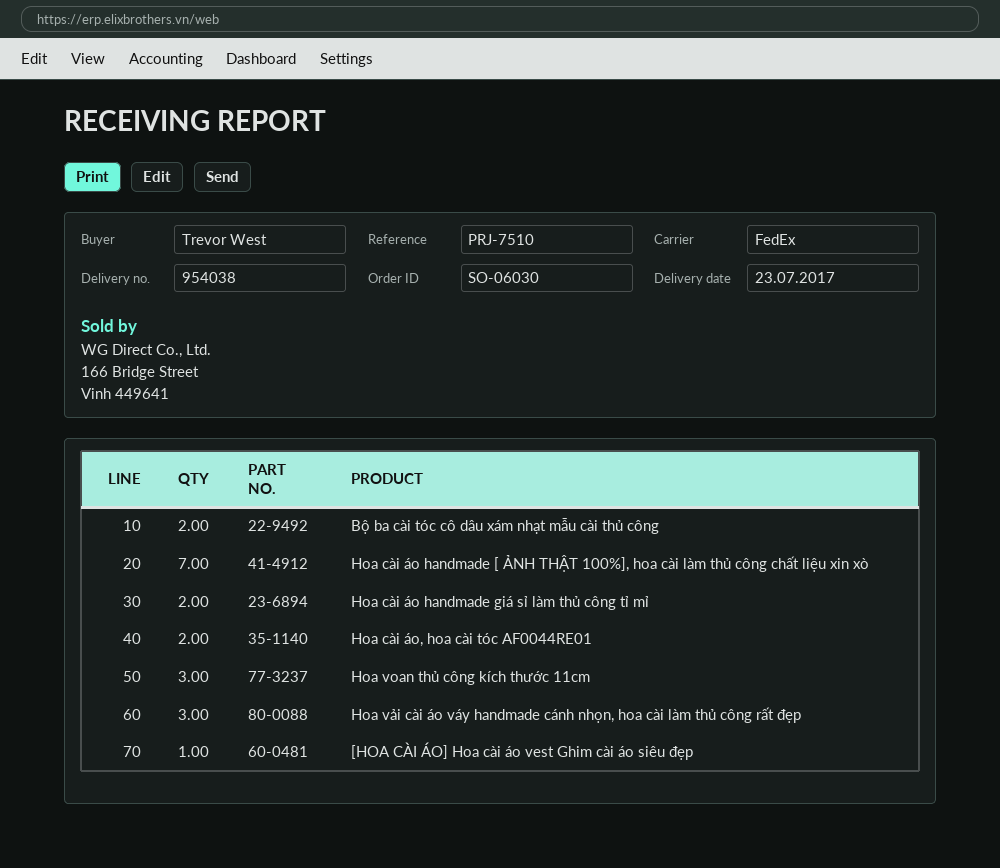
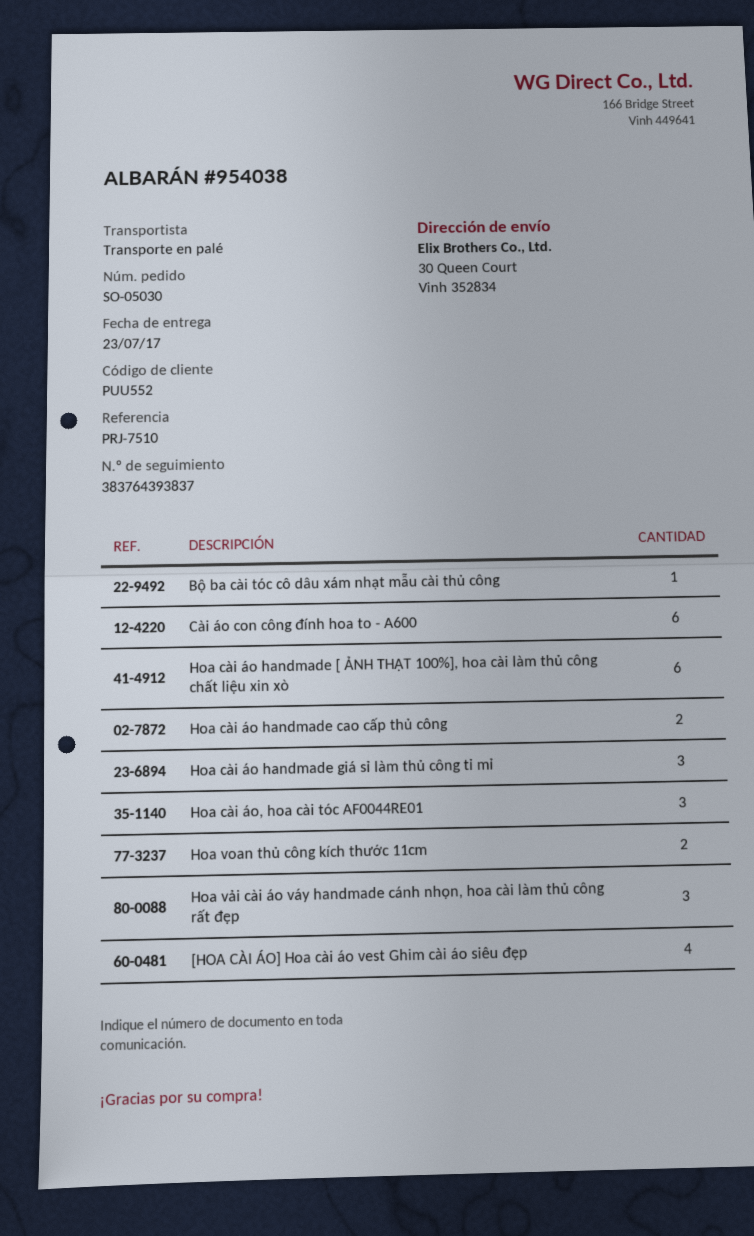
order number: SO-06030 -> SO-05030
shipping method: FedEx -> pallet freight
Bộ ba cài tóc cô dâu xám nhạt mẫu cài thủ công: 2 -> 1
Hoa cài áo handmade [ ẢNH THẬT 100%], hoa cài làm thủ công chất liệu xin xò: 7 -> 6
Hoa cài áo handmade giá sỉ làm thủ công tỉ mỉ: 2 -> 3
Hoa cài áo, hoa cài tóc AF0044RE01: 2 -> 3
Hoa voan thủ công kích thước 11cm: 3 -> 2
[HOA CÀI ÁO] Hoa cài áo vest Ghim cài áo siêu đẹp: 1 -> 4
Cài áo con công đính hoa to - A600: none -> 6
Hoa cài áo handmade cao cấp thủ công: none -> 2

